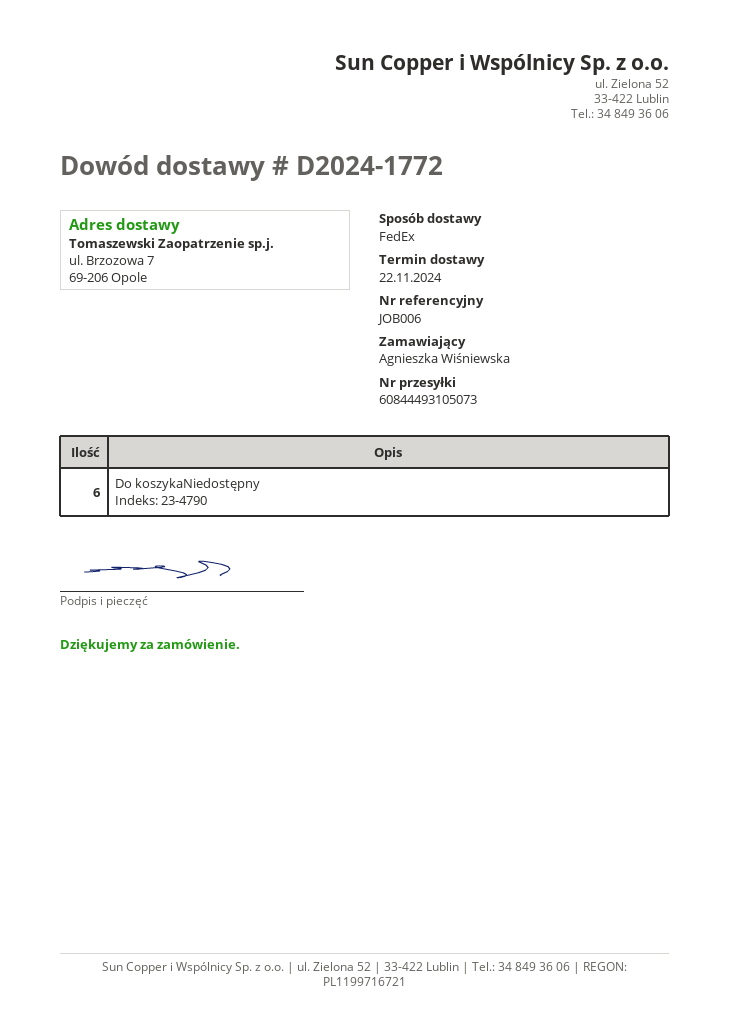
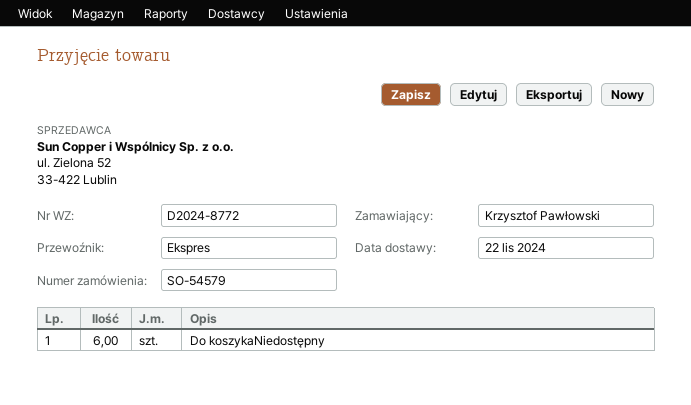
delivery note number: D2024-1772 -> D2024-8772
ordered by: Agnieszka Wiśniewska -> Krzysztof Pawłowski
shipping method: FedEx -> express

